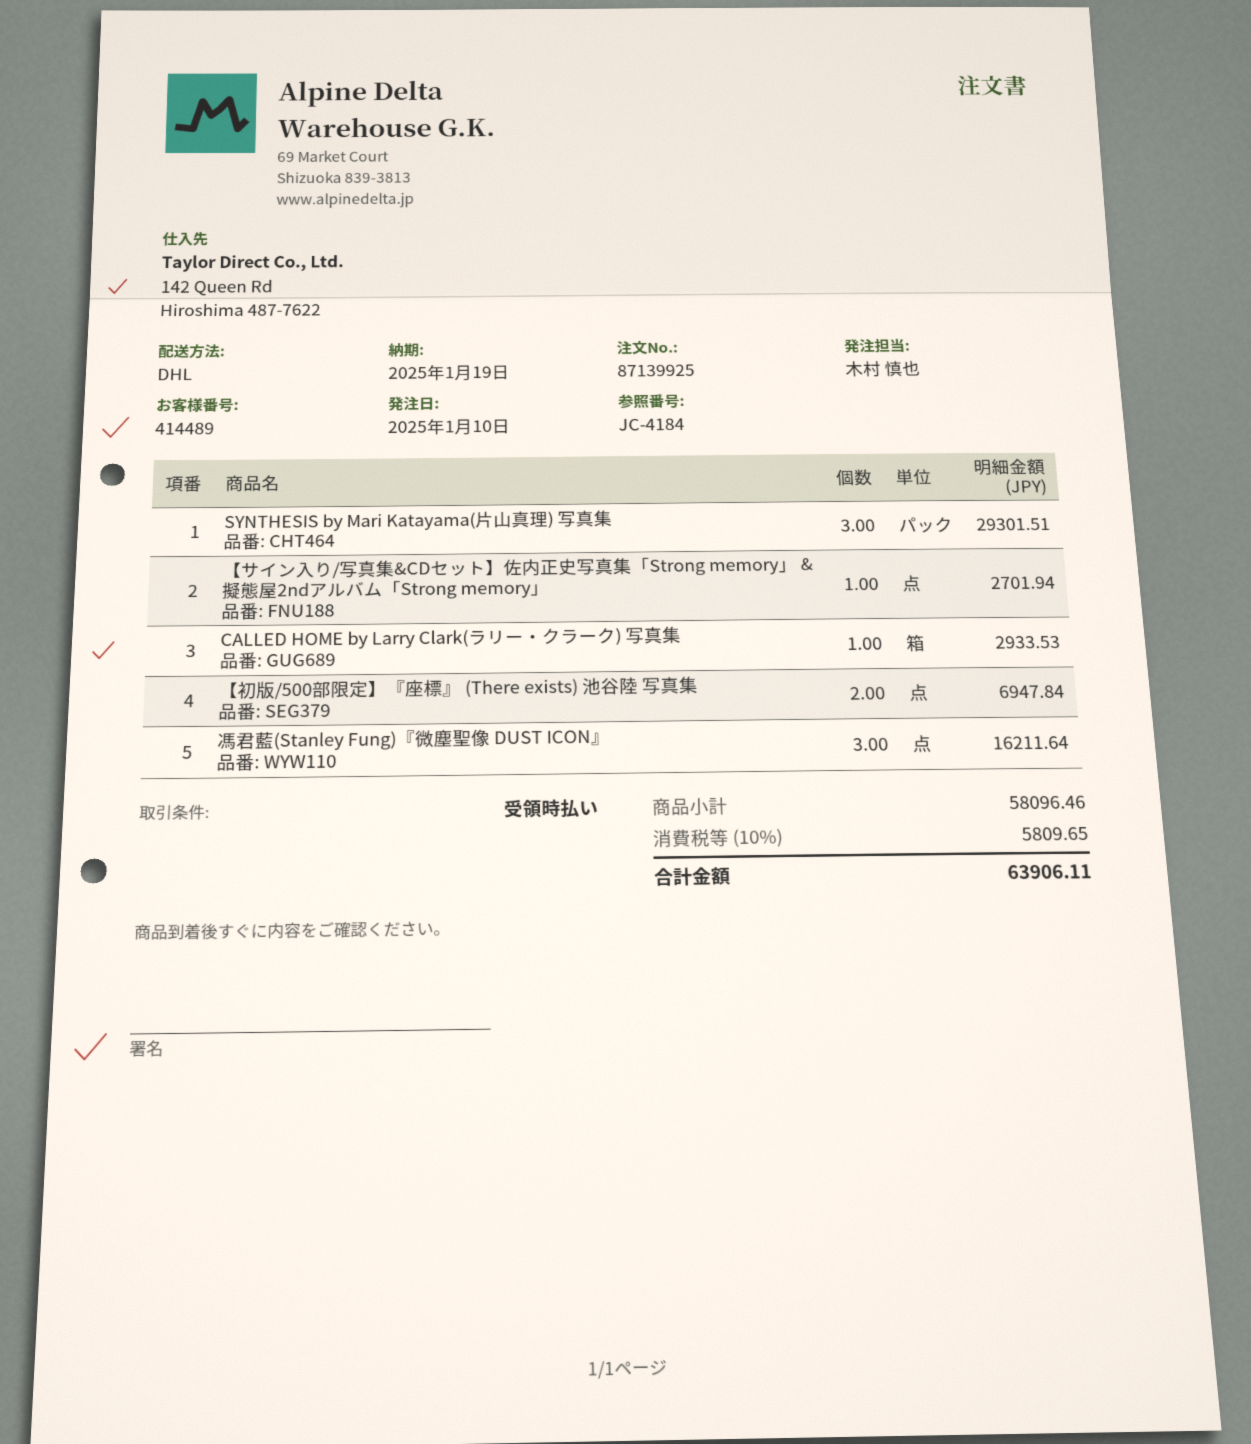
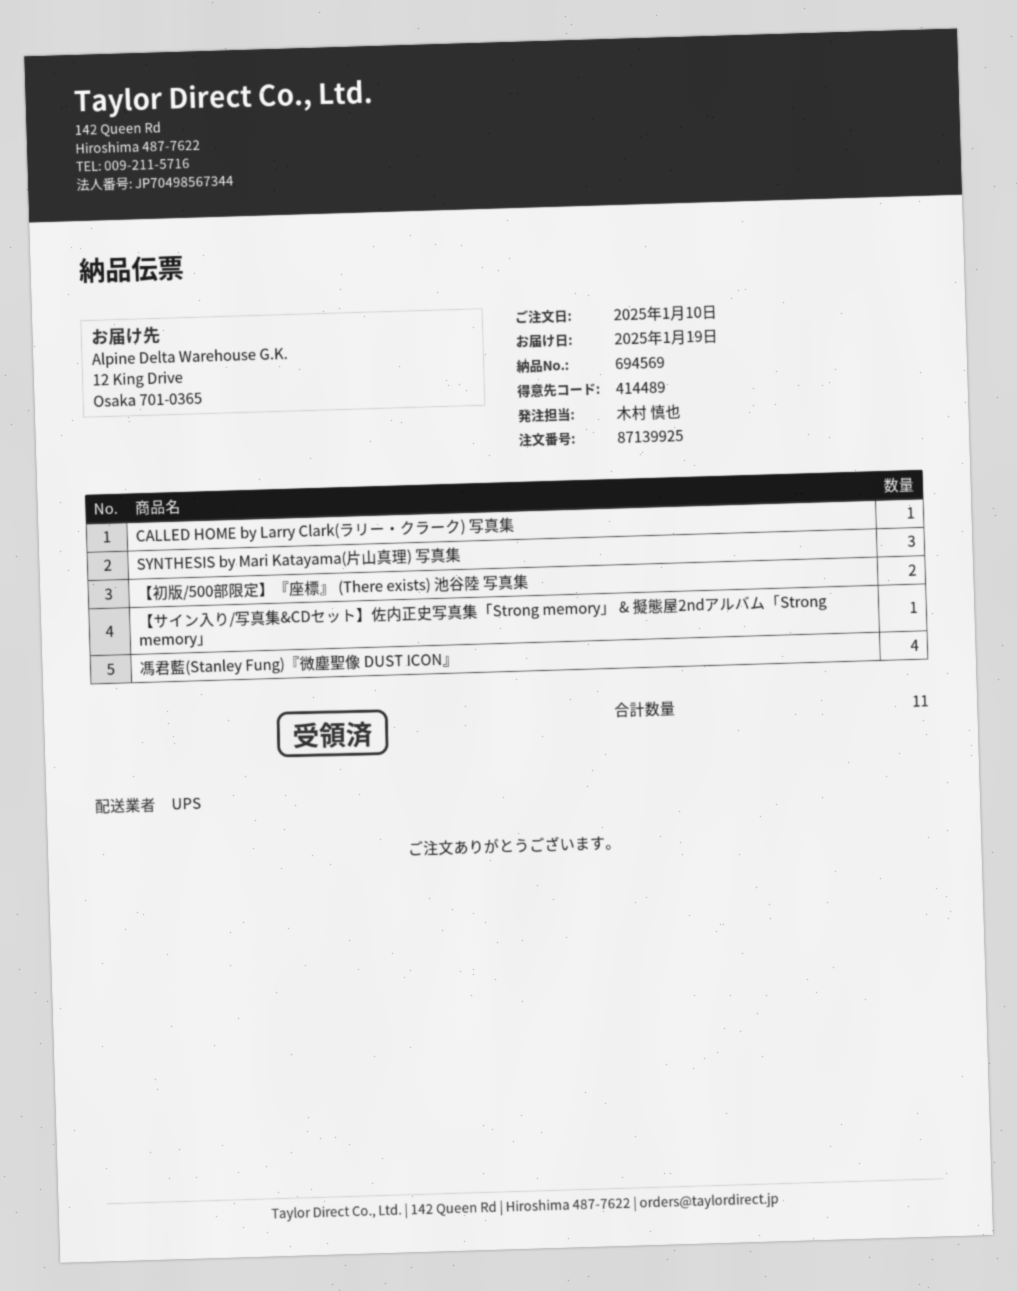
shipping method: DHL -> UPS
馮君藍(Stanley Fung)『微塵聖像 DUST ICON』: 3 -> 4

